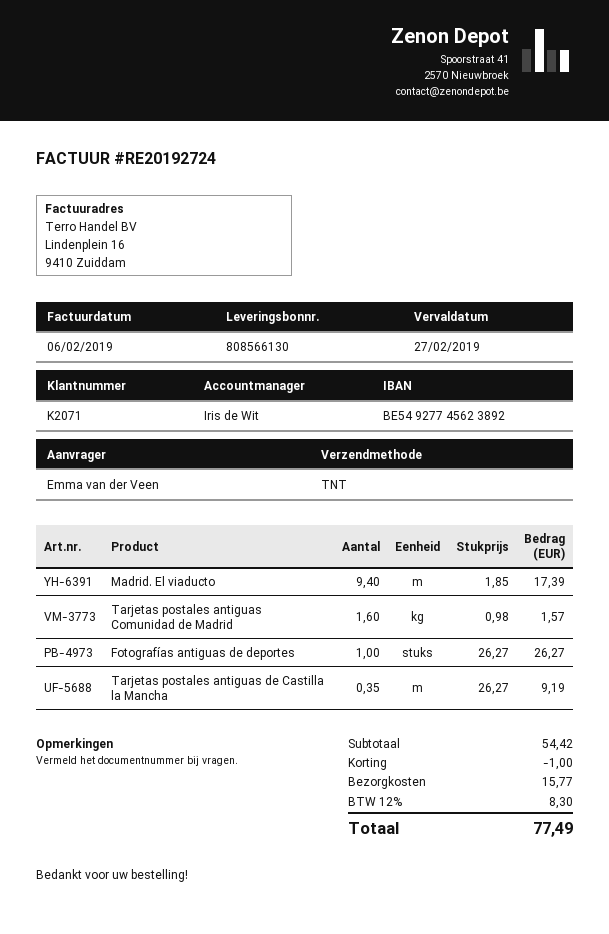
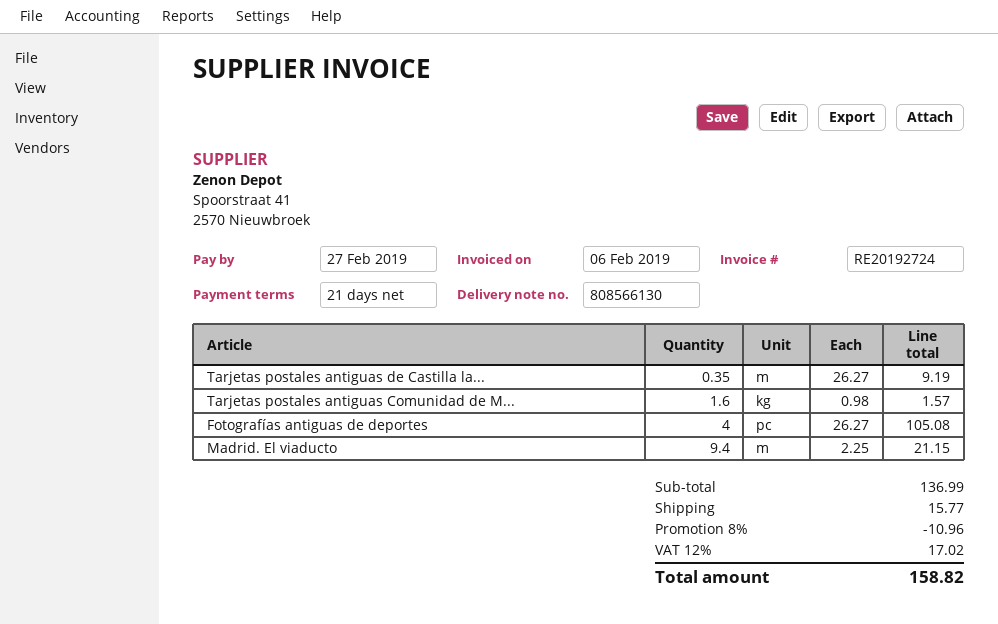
Madrid. El viaducto: 9.4 x 1.85 = 17.39 -> 9.4 x 2.25 = 21.15
Fotografías antiguas de deportes: 1 x 26.27 = 26.27 -> 4 x 26.27 = 105.08
subtotal: 54.42 -> 136.99
discount: 1.00 -> 10.96
tax: 12% = 8.30 -> 12% = 17.02
total: 77.49 -> 158.82

